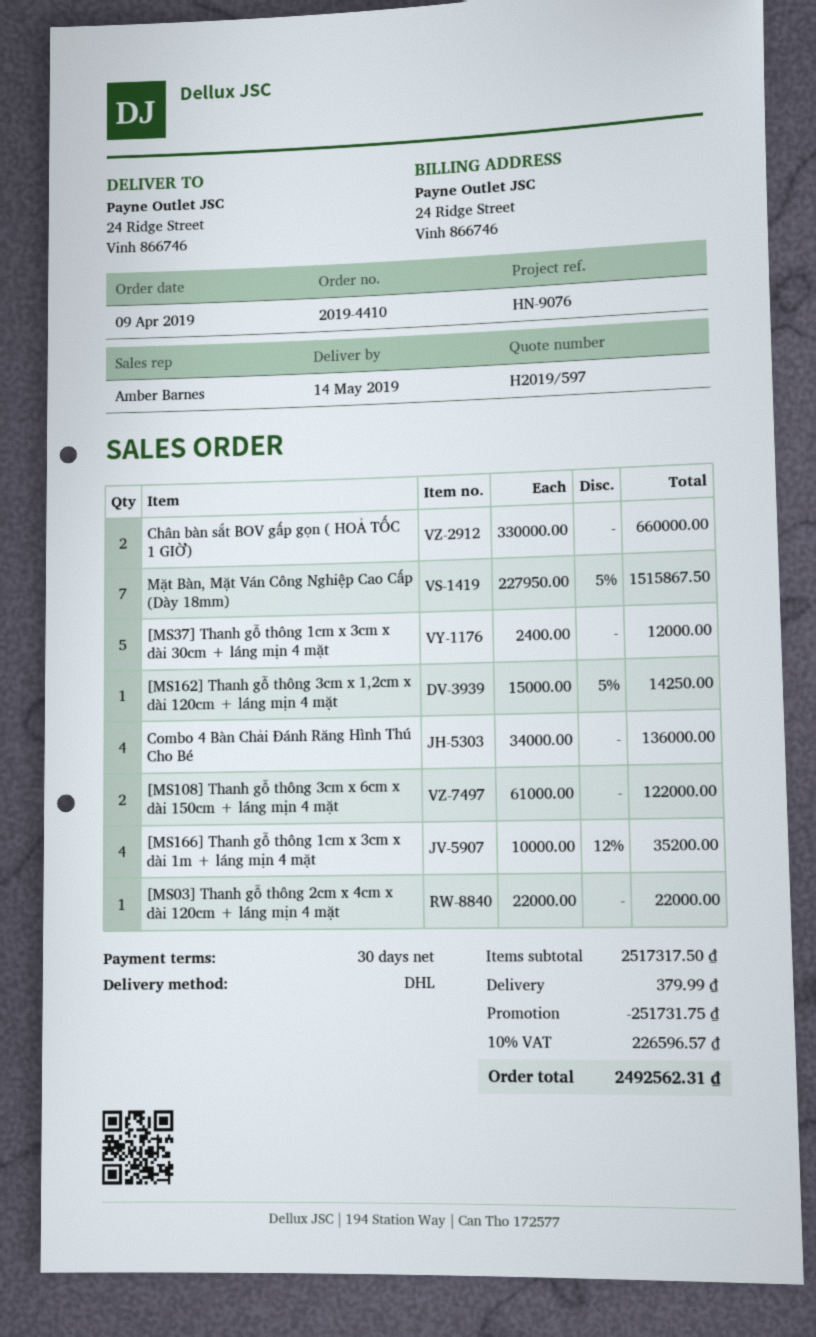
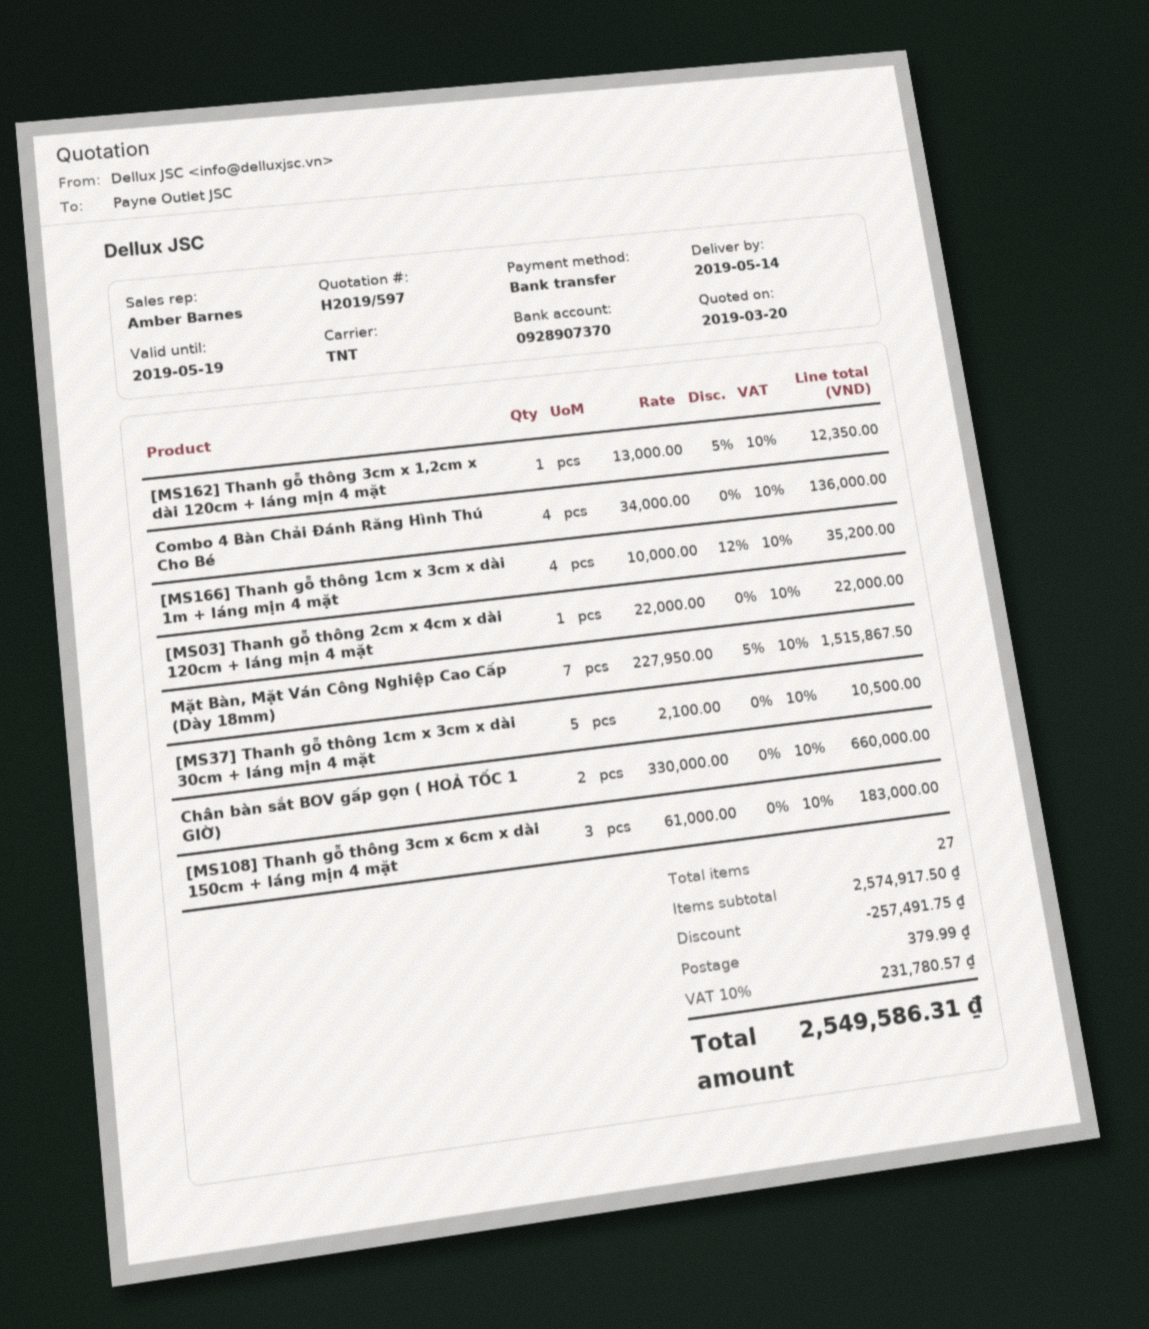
shipping method: DHL -> TNT
[MS37] Thanh gỗ thông 1cm x 3cm x dài 30cm + láng mịn 4 mặt: 5 x 2400.00 = 12000.00 -> 5 x 2100.00 = 10500.00
[MS162] Thanh gỗ thông 3cm x 1,2cm x dài 120cm + láng mịn 4 mặt: 1 x 15000.00 - 5% = 14250.00 -> 1 x 13000.00 - 5% = 12350.00
[MS108] Thanh gỗ thông 3cm x 6cm x dài 150cm + láng mịn 4 mặt: 2 x 61000.00 = 122000.00 -> 3 x 61000.00 = 183000.00
subtotal: 2517317.50 -> 2574917.50
discount: 251731.75 -> 257491.75
tax: 10% = 226596.57 -> 10% = 231780.57
total: 2492562.31 -> 2549586.31

